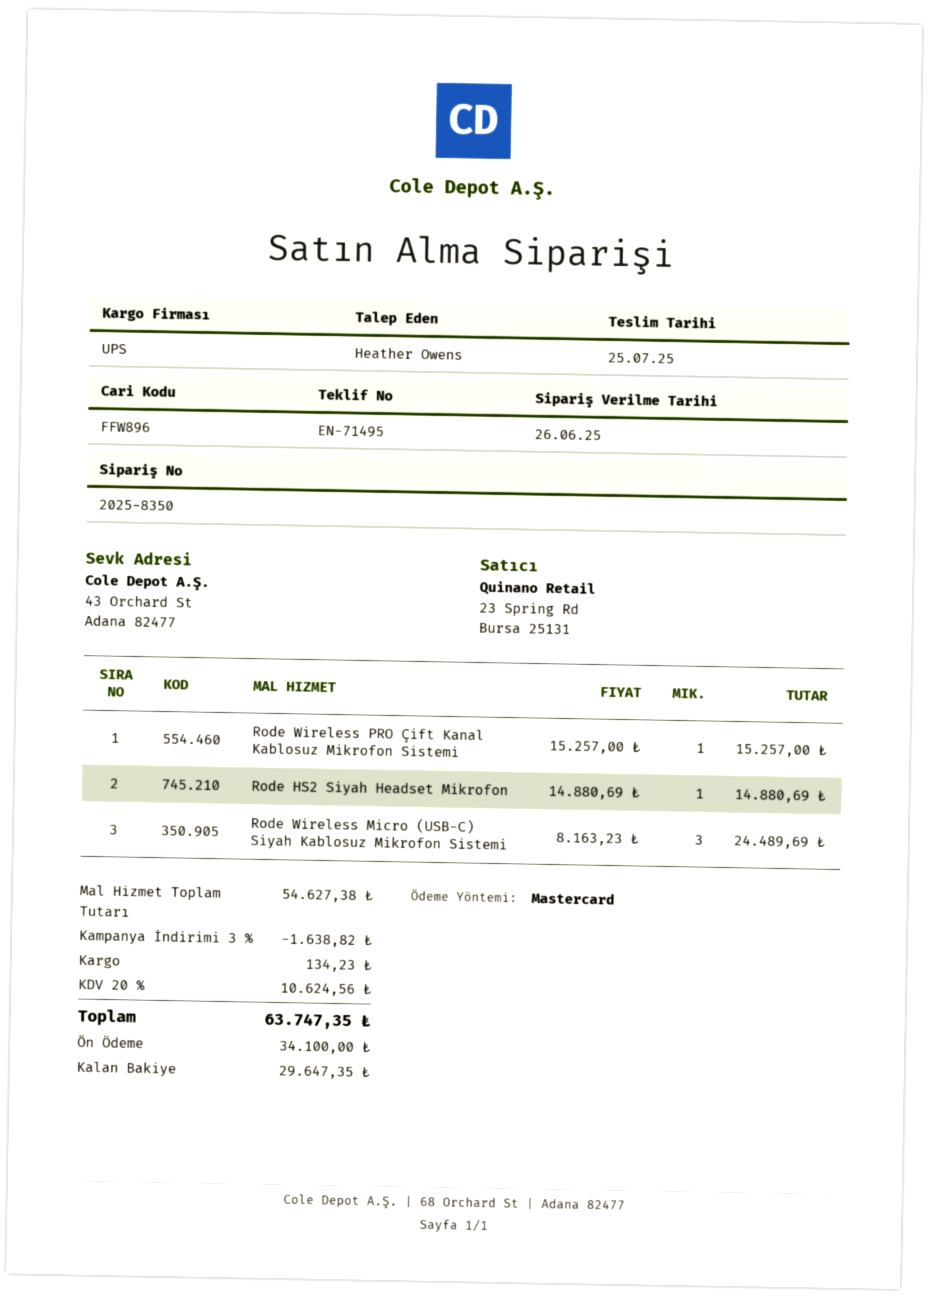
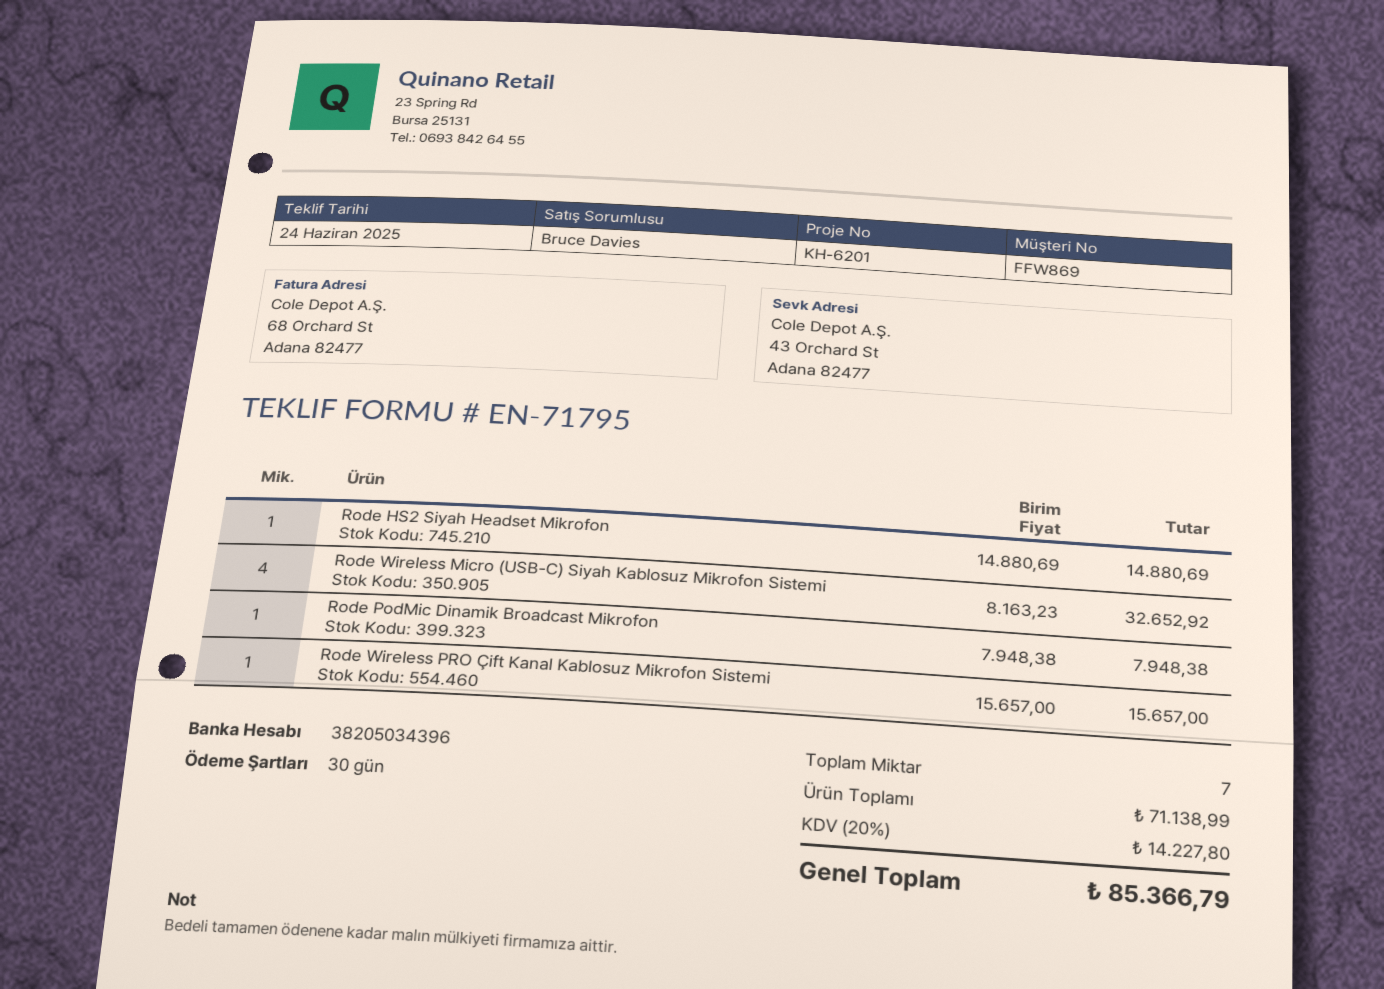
quote number: EN-71495 -> EN-71795
customer number: FFW896 -> FFW869
Rode Wireless PRO Çift Kanal Kablosuz Mikrofon Sistemi: 1 x 15257.00 = 15257.00 -> 1 x 15657.00 = 15657.00
Rode Wireless Micro (USB-C) Siyah Kablosuz Mikrofon Sistemi: 3 x 8163.23 = 24489.69 -> 4 x 8163.23 = 32652.92
Rode PodMic Dinamik Broadcast Mikrofon: none -> 1 x 7948.38 = 7948.38
subtotal: 54627.38 -> 71138.99
discount: 3% = 1638.82 -> none
shipping: 134.23 -> none
tax: 20% = 10624.56 -> 20% = 14227.80
total: 63747.35 -> 85366.79

